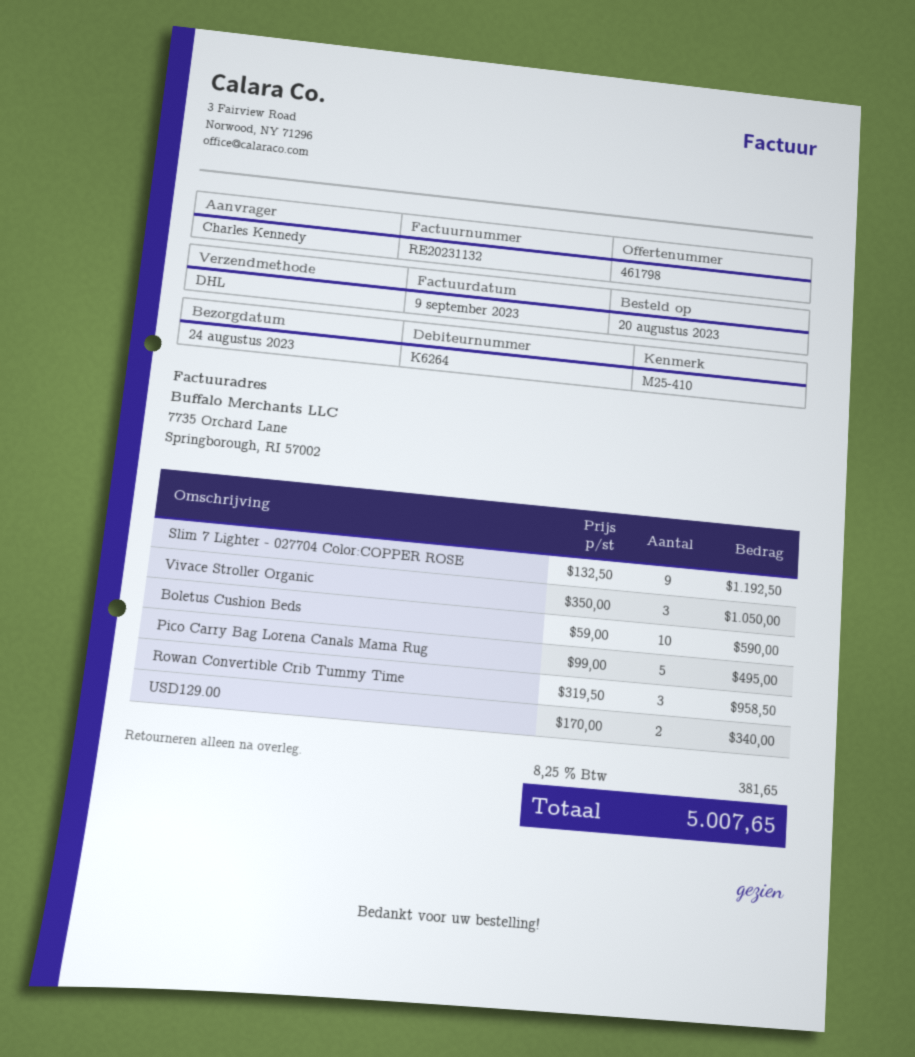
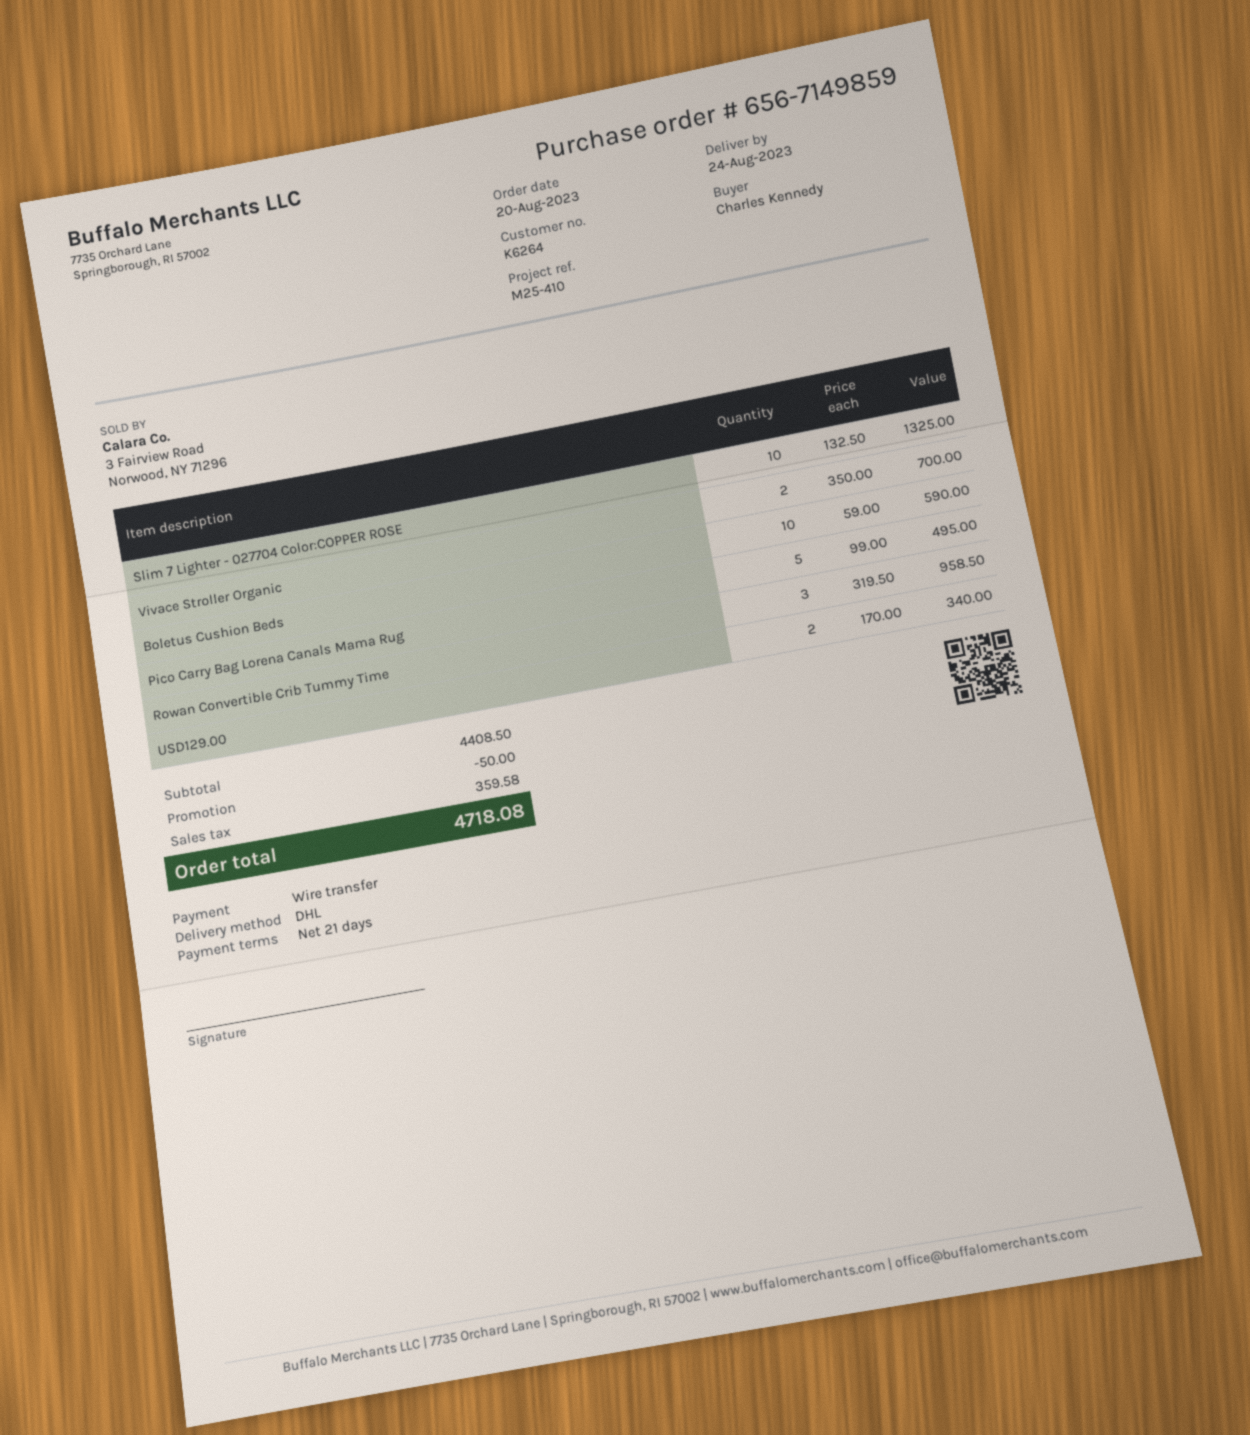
Slim 7 Lighter - 027704 Color:COPPER ROSE: 9 x 132.50 = 1192.50 -> 10 x 132.50 = 1325.00
Vivace Stroller Organic: 3 x 350.00 = 1050.00 -> 2 x 350.00 = 700.00
discount: none -> 50.00
tax: 381.65 -> 359.58
total: 5007.65 -> 4718.08

